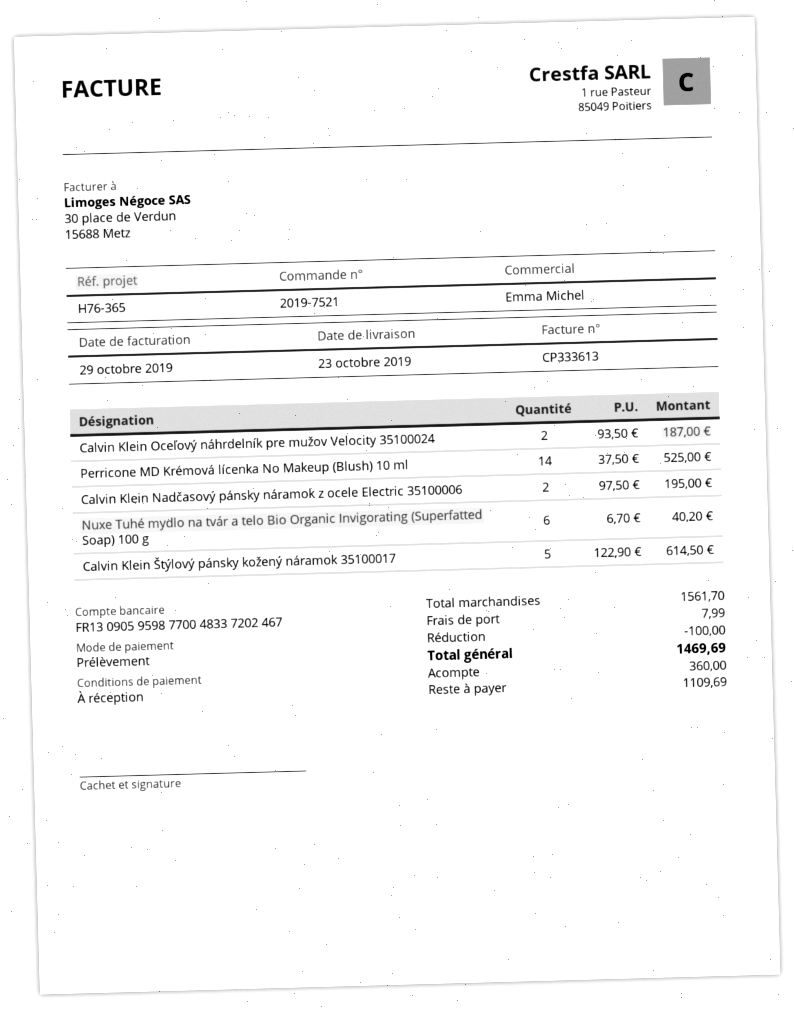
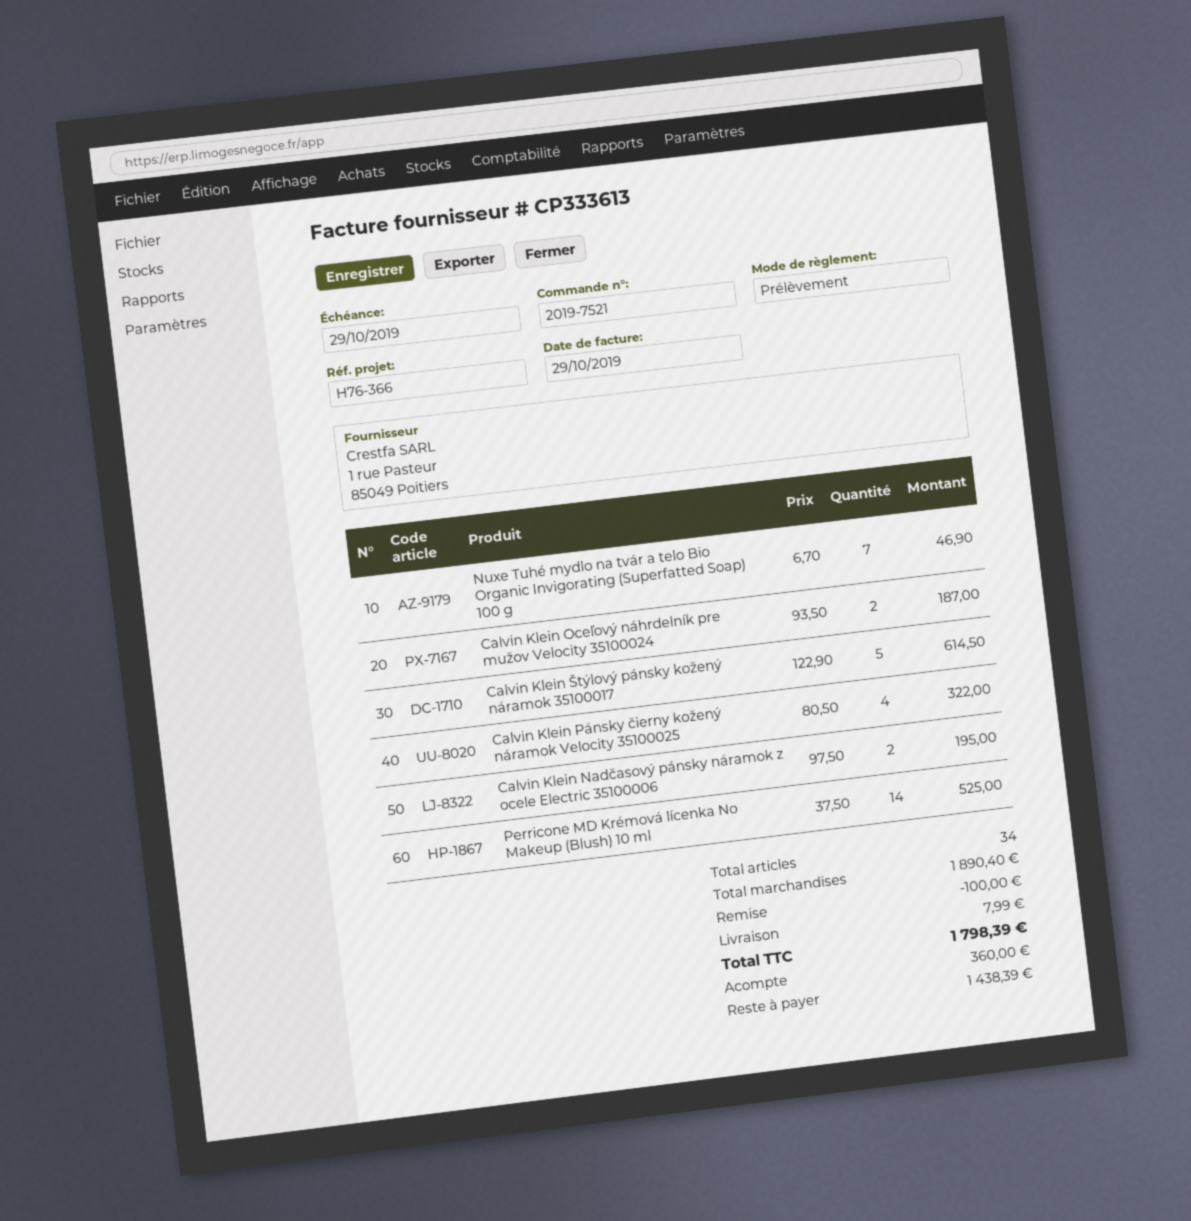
reference: H76-365 -> H76-366
Nuxe Tuhé mydlo na tvár a telo Bio Organic Invigorating (Superfatted Soap) 100 g: 6 x 6.70 = 40.20 -> 7 x 6.70 = 46.90
Calvin Klein Pánsky čierny kožený náramok Velocity 35100025: none -> 4 x 80.50 = 322.00
subtotal: 1561.70 -> 1890.40
total: 1469.69 -> 1798.39
balance: 1109.69 -> 1438.39

